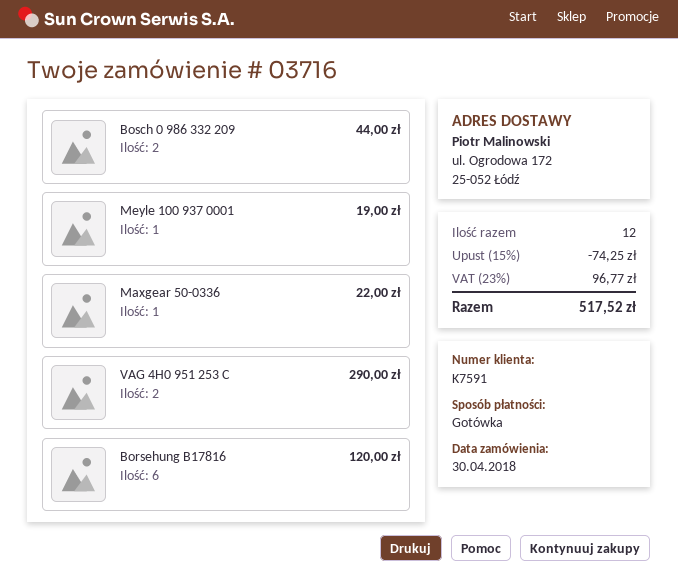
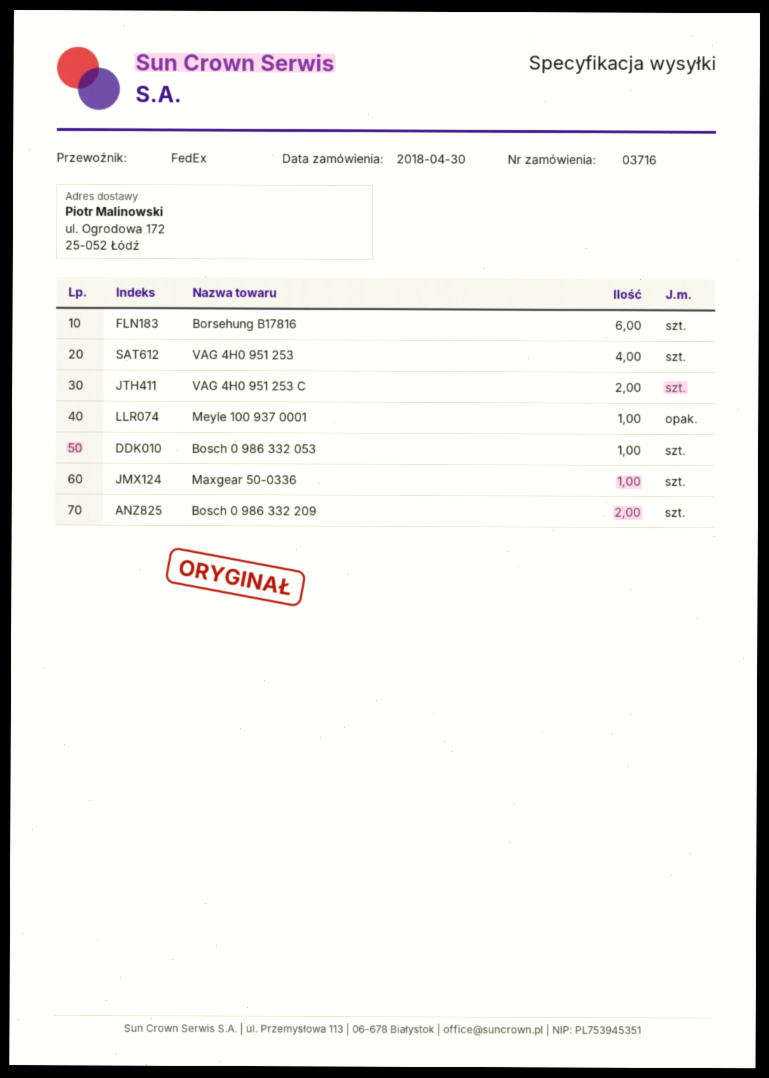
VAG 4H0 951 253: none -> 4
Bosch 0 986 332 053: none -> 1

